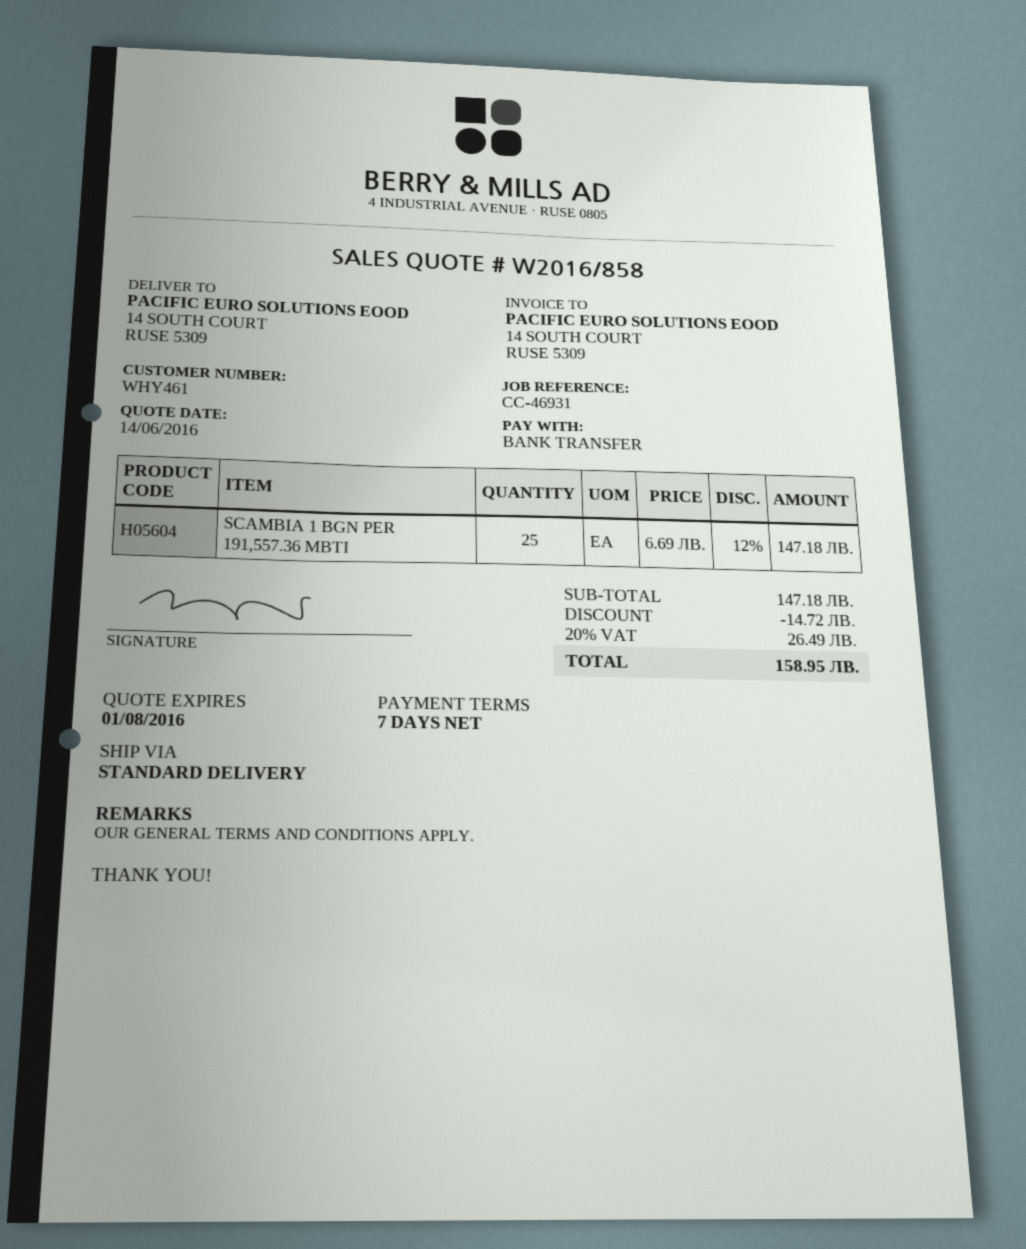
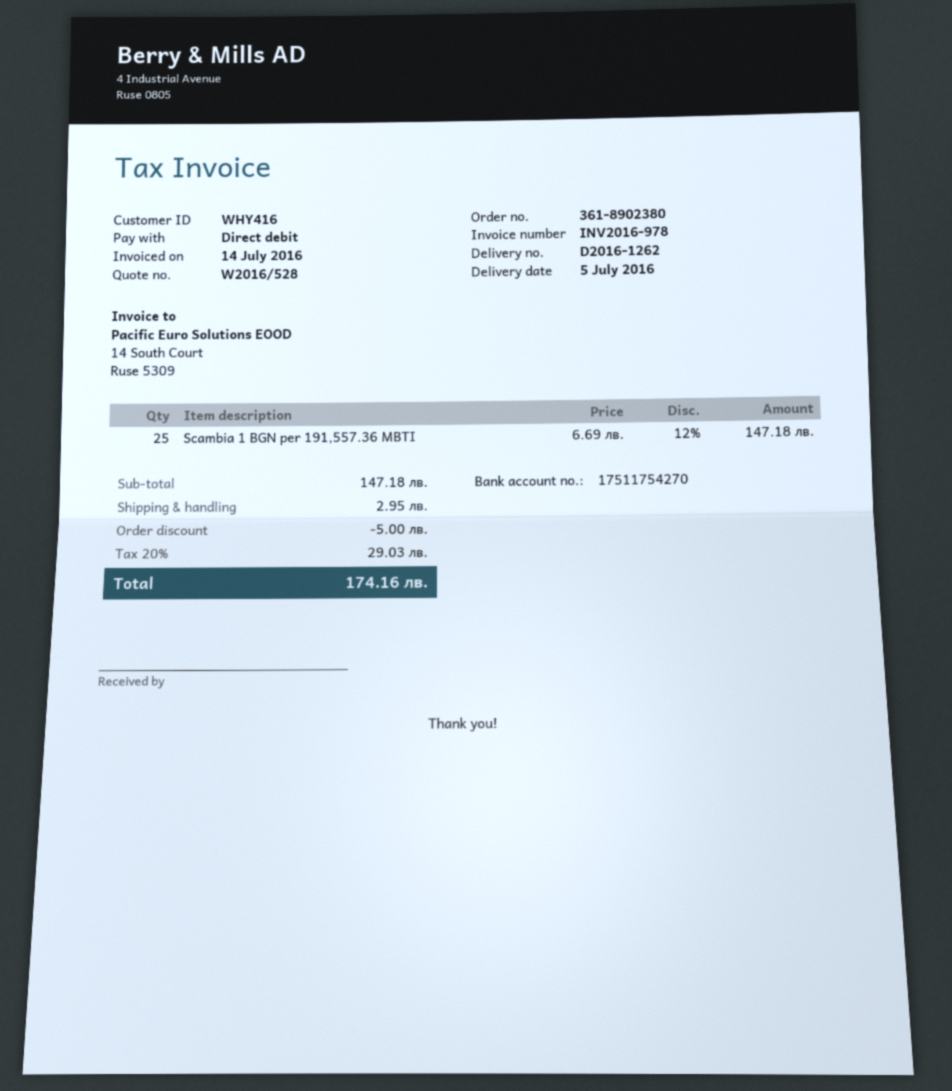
quote number: W2016/858 -> W2016/528
customer number: WHY461 -> WHY416
payment method: bank transfer -> direct debit
discount: 14.72 -> 5.00
shipping: none -> 2.95
tax: 20% = 26.49 -> 20% = 29.03
total: 158.95 -> 174.16

